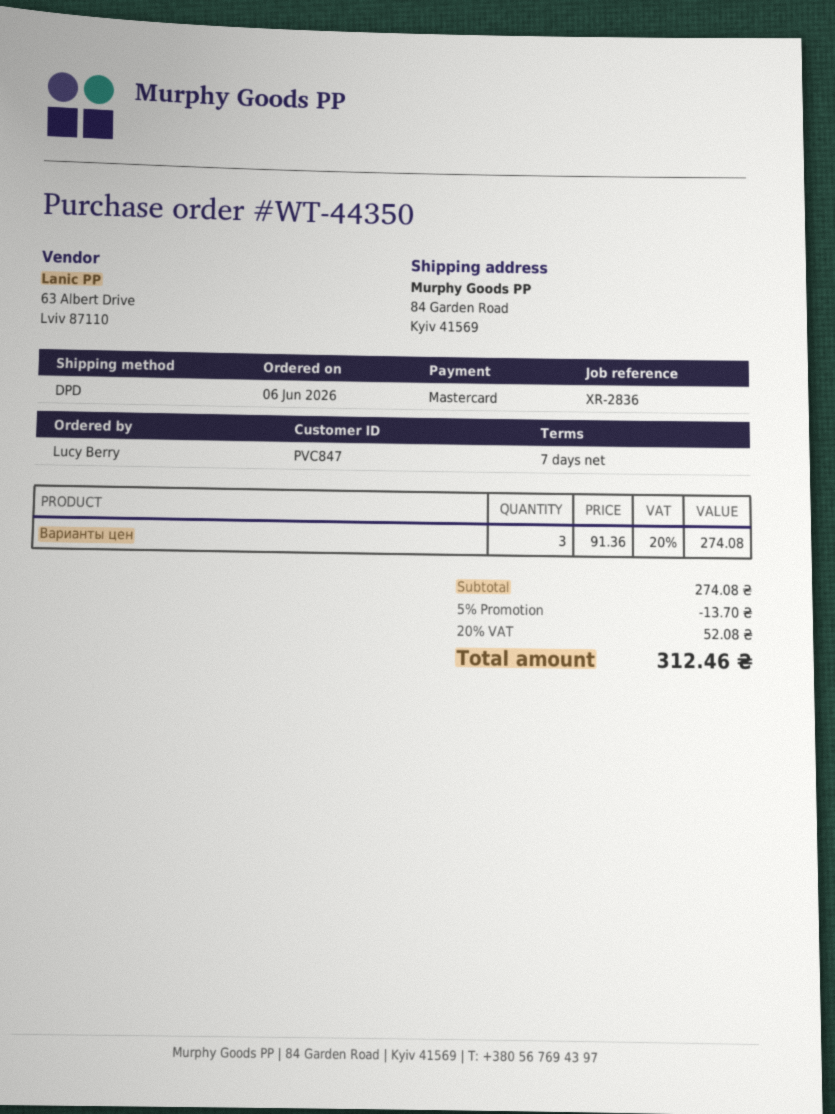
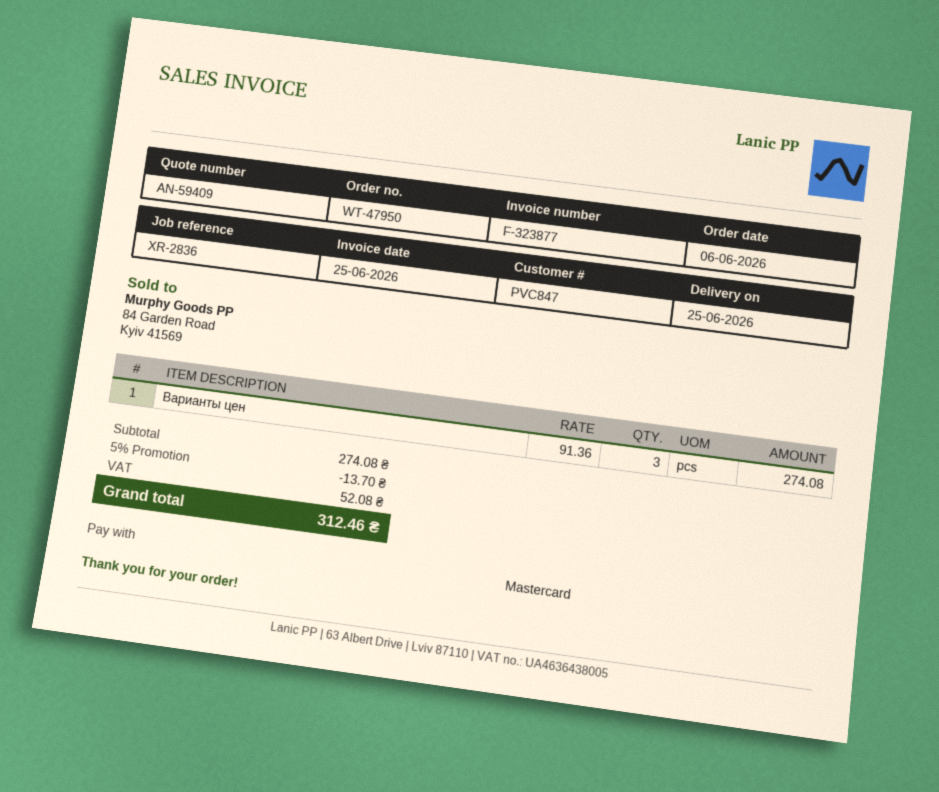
order number: WT-44350 -> WT-47950

